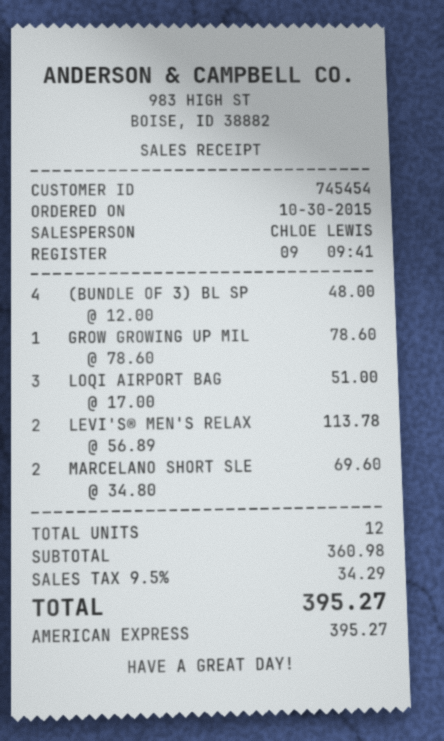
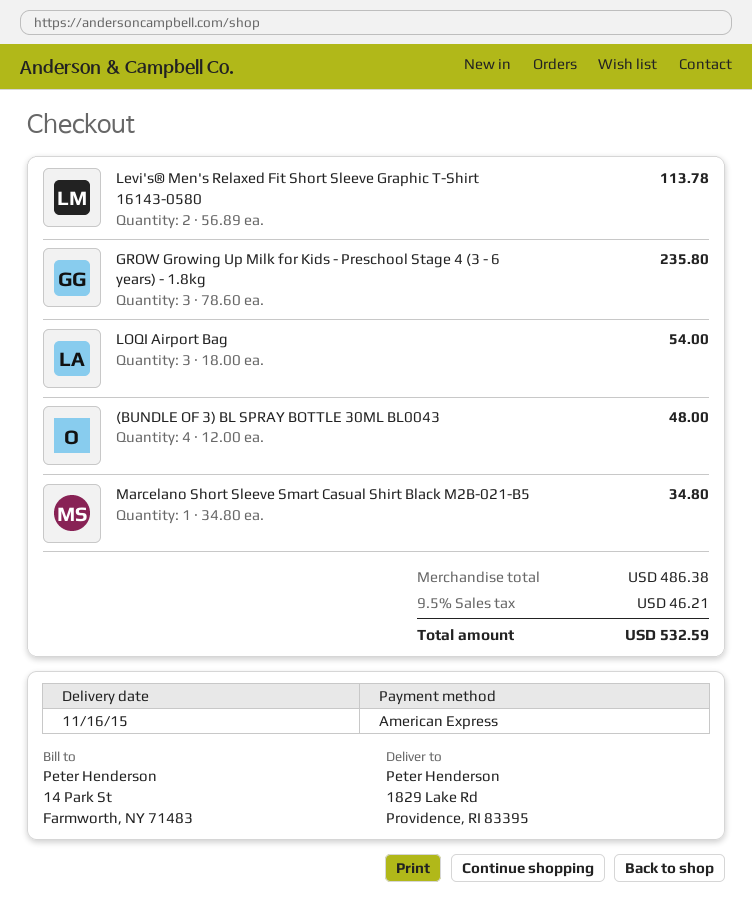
GROW GROWING UP MIL: 1 x 78.60 = 78.60 -> 3 x 78.60 = 235.80
LOQI AIRPORT BAG: 3 x 17.00 = 51.00 -> 3 x 18.00 = 54.00
MARCELANO SHORT SLE: 2 x 34.80 = 69.60 -> 1 x 34.80 = 34.80
subtotal: 360.98 -> 486.38
tax: 9.5% = 34.29 -> 9.5% = 46.21
total: 395.27 -> 532.59

